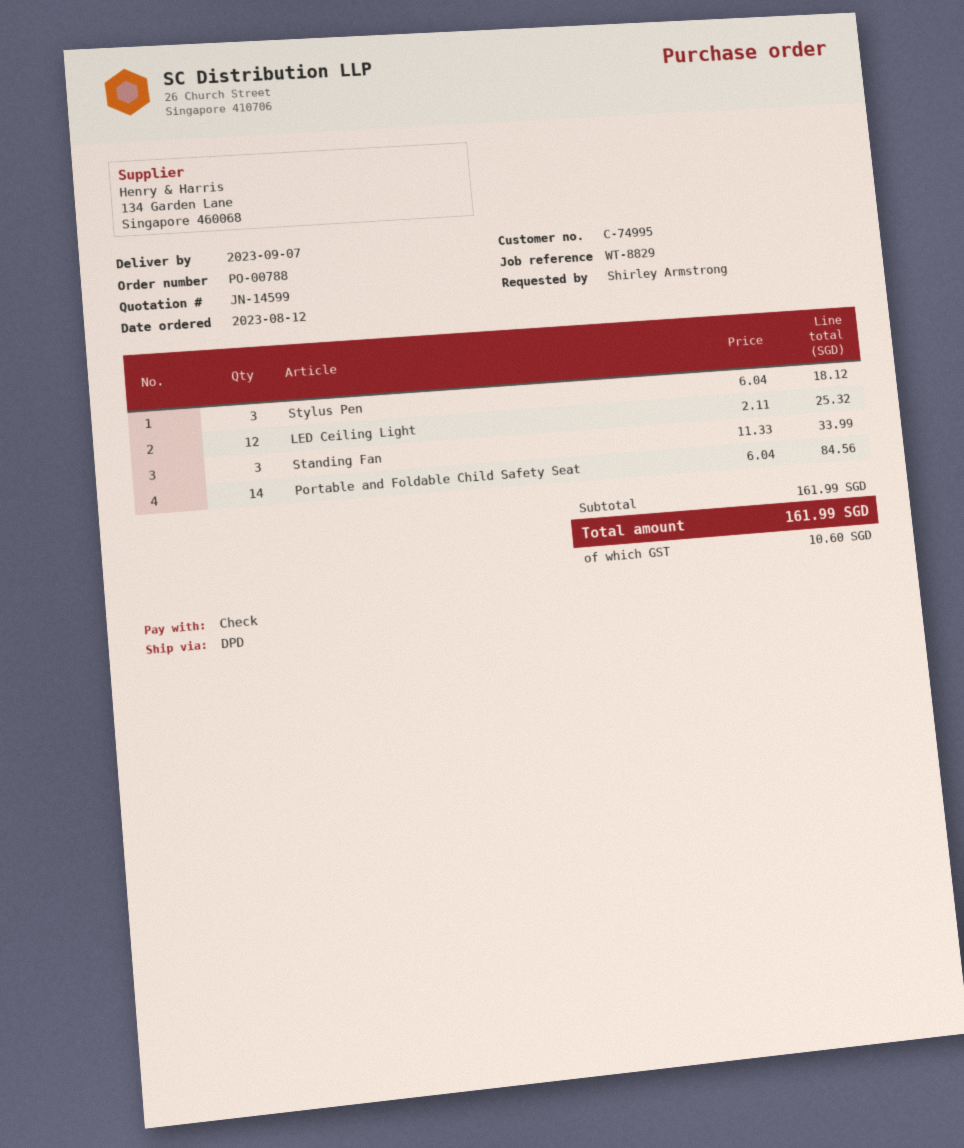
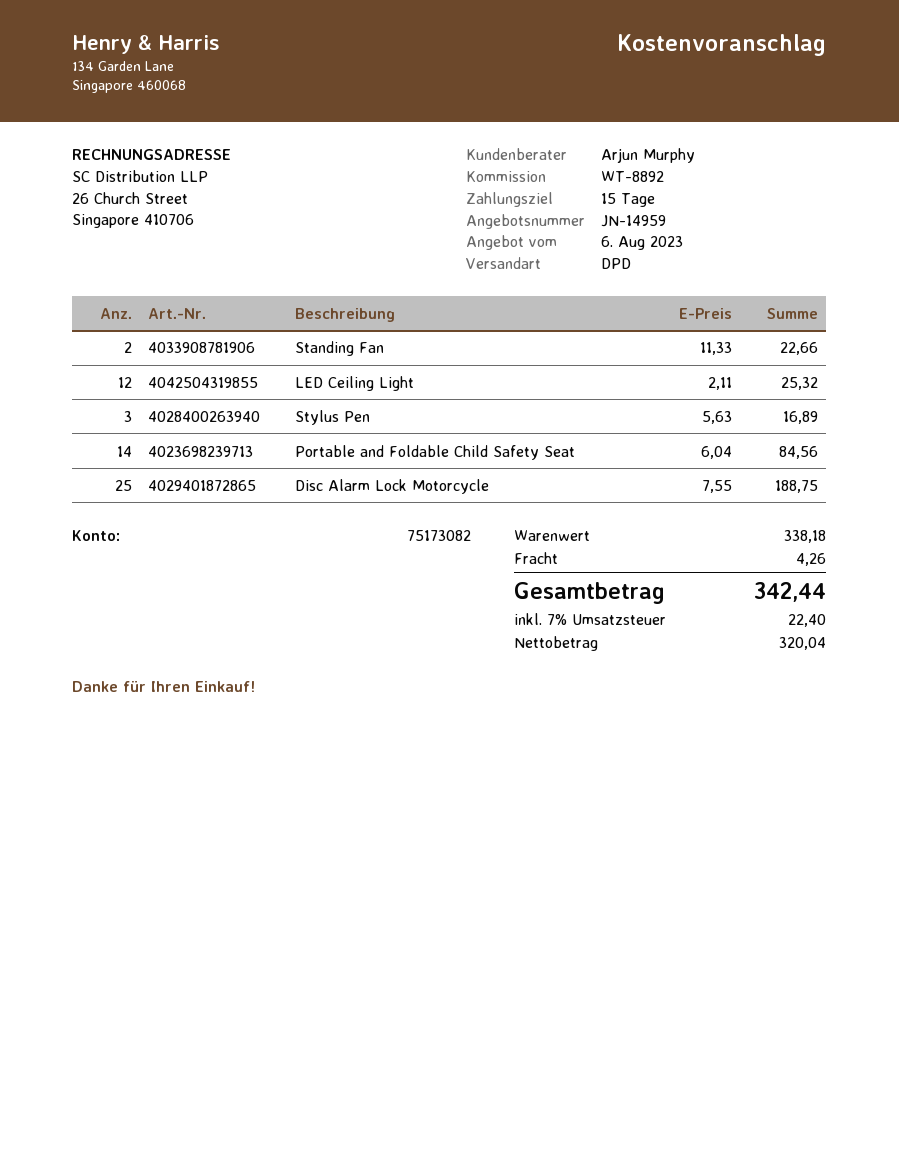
quote number: JN-14599 -> JN-14959
reference: WT-8829 -> WT-8892
Stylus Pen: 3 x 6.04 = 18.12 -> 3 x 5.63 = 16.89
Standing Fan: 3 x 11.33 = 33.99 -> 2 x 11.33 = 22.66
Disc Alarm Lock Motorcycle: none -> 25 x 7.55 = 188.75
subtotal: 161.99 -> 338.18
shipping: none -> 4.26
tax: 10.60 -> 22.40
total: 161.99 -> 342.44

